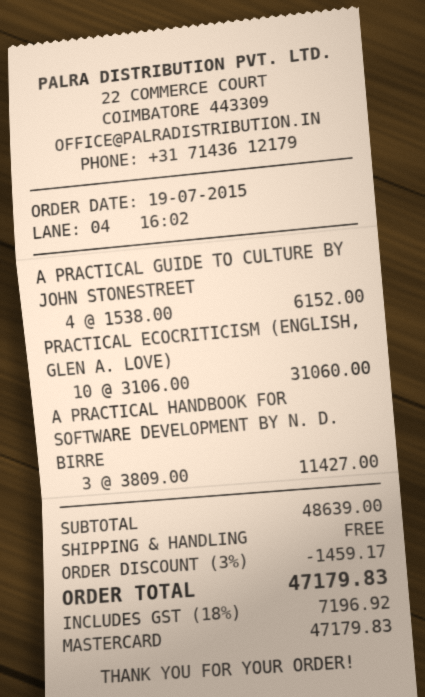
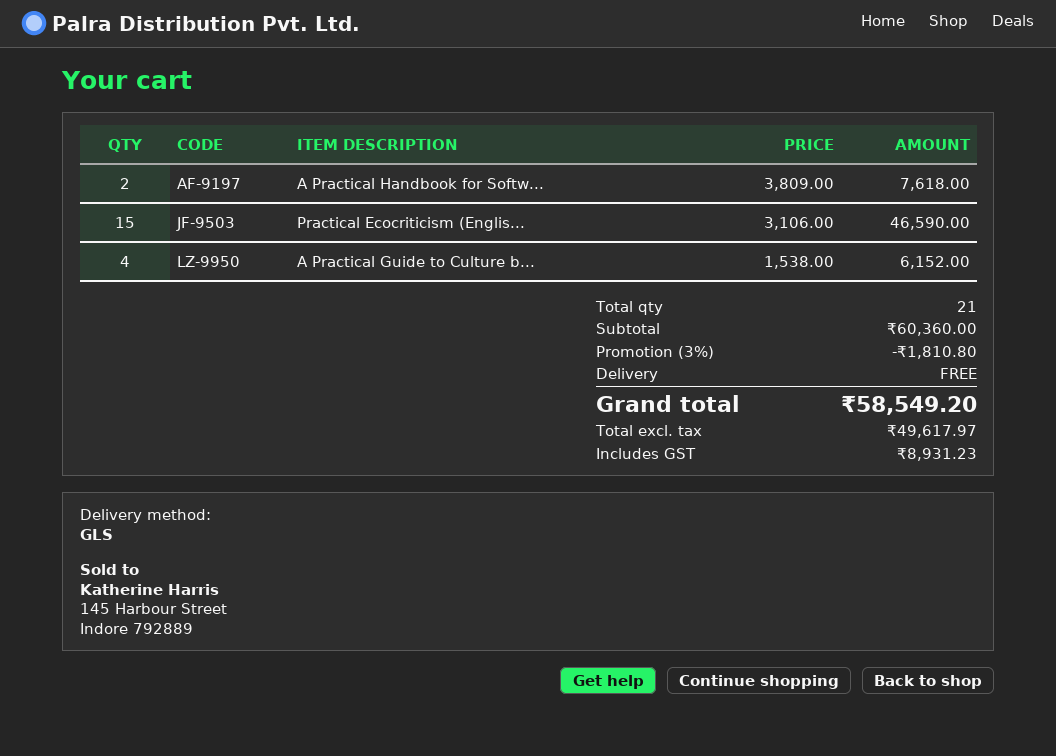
PRACTICAL ECOCRITICISM (ENGLISH, GLEN A. LOVE): 10 x 3106.00 = 31060.00 -> 15 x 3106.00 = 46590.00
A PRACTICAL HANDBOOK FOR SOFTWARE DEVELOPMENT BY N. D. BIRRE: 3 x 3809.00 = 11427.00 -> 2 x 3809.00 = 7618.00
subtotal: 48639.00 -> 60360.00
discount: 3% = 1459.17 -> 3% = 1810.80
tax: 7196.92 -> 8931.23
total: 47179.83 -> 58549.20

